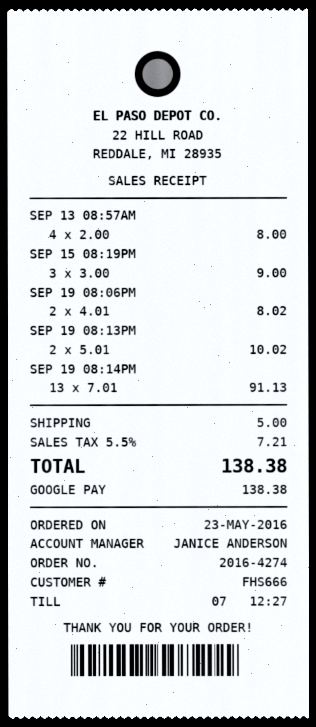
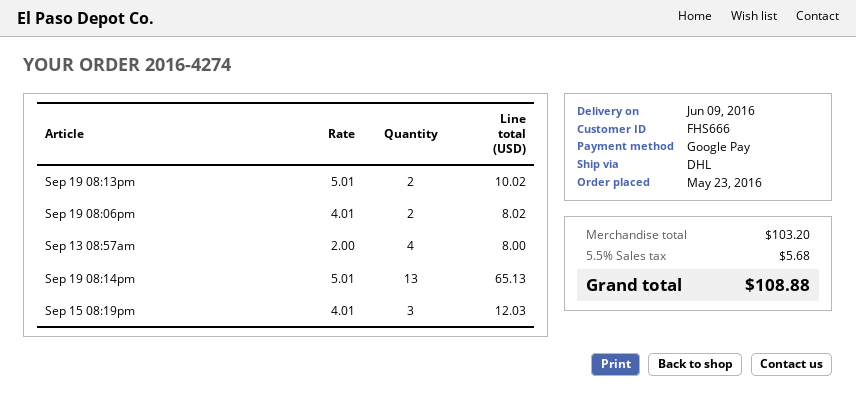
SEP 15 08:19PM: 3 x 3.00 = 9.00 -> 3 x 4.01 = 12.03
SEP 19 08:14PM: 13 x 7.01 = 91.13 -> 13 x 5.01 = 65.13
shipping: 5.00 -> none
tax: 5.5% = 7.21 -> 5.5% = 5.68
total: 138.38 -> 108.88

